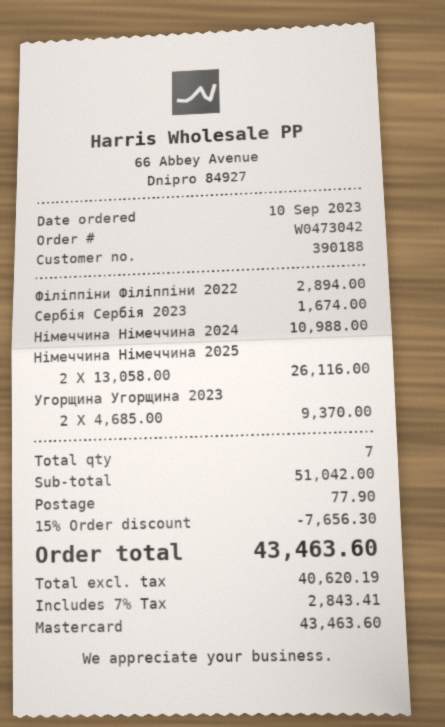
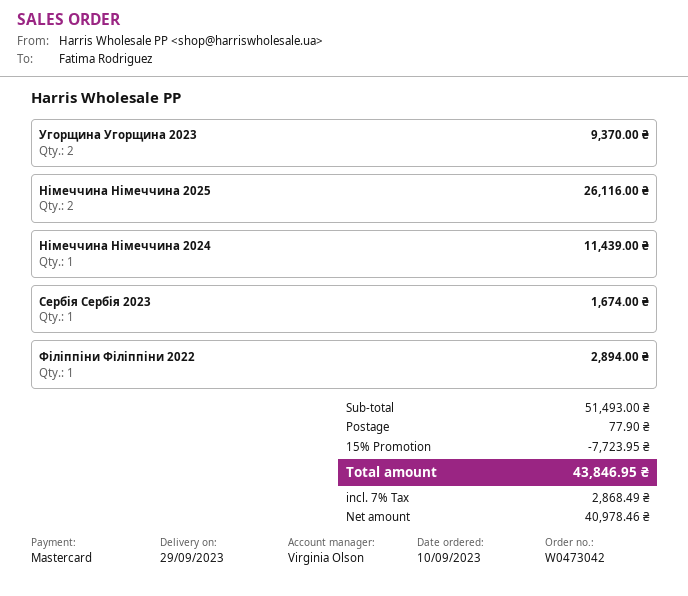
Німеччина Німеччина 2024: 1 for 10988.00 -> 1 for 11439.00
subtotal: 51042.00 -> 51493.00
discount: 15% = 7656.30 -> 15% = 7723.95
net: 40620.19 -> 40978.46
tax: 7% = 2843.41 -> 7% = 2868.49
total: 43463.60 -> 43846.95

